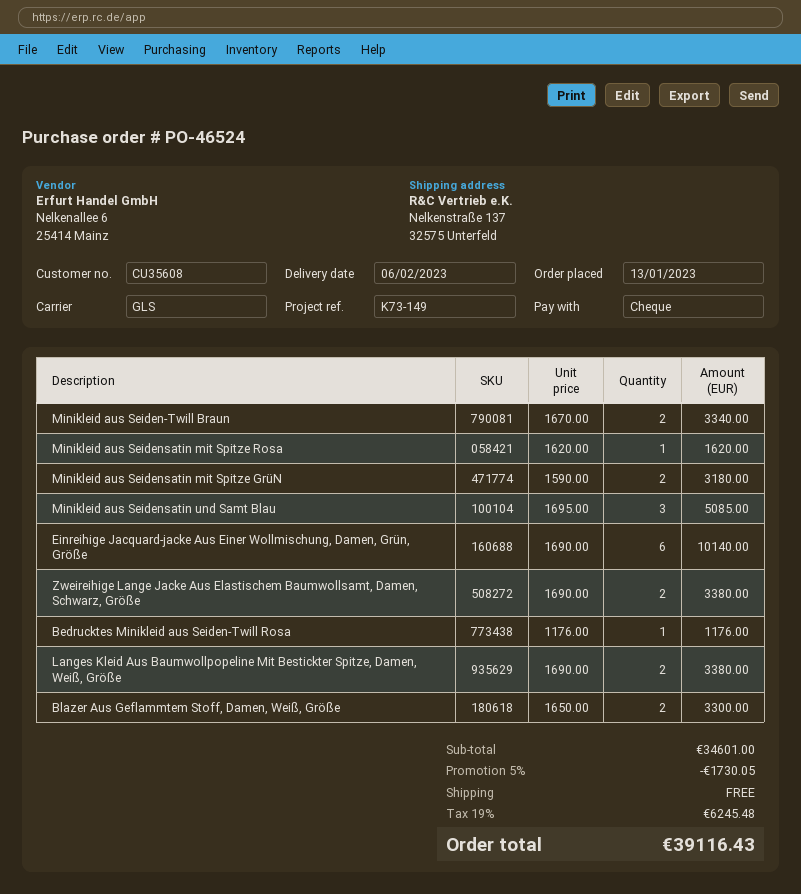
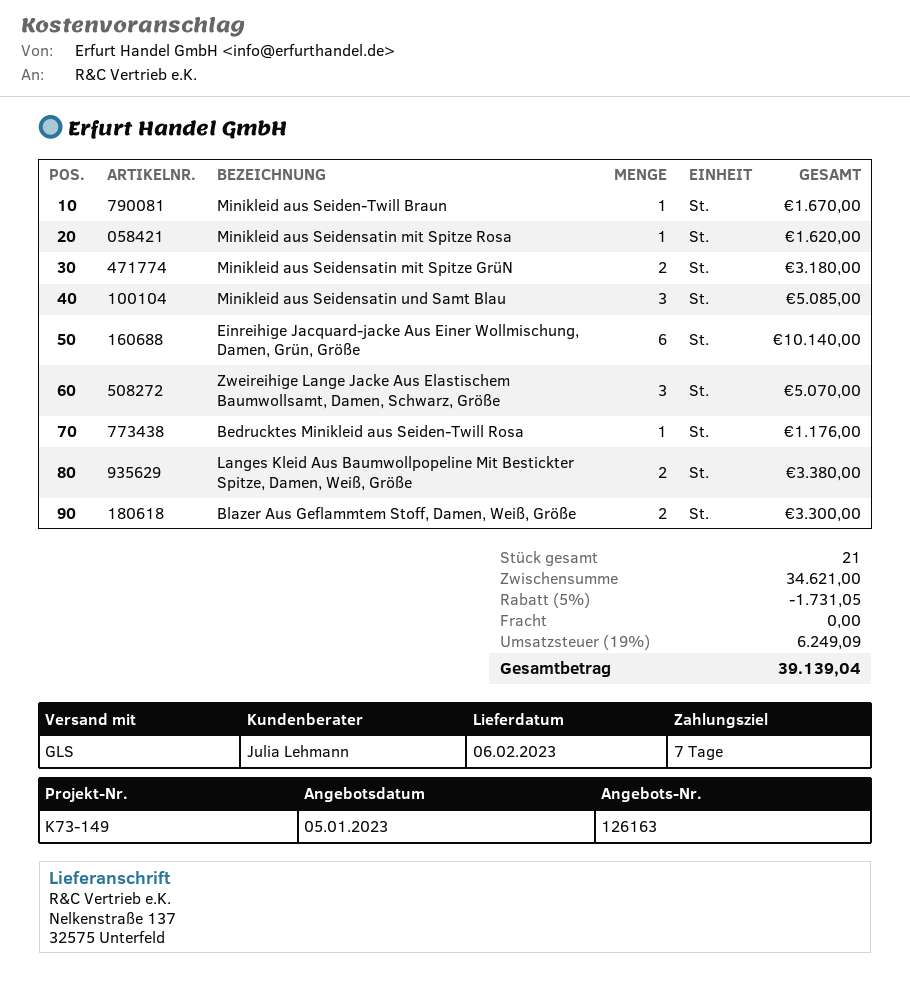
Minikleid aus Seiden-Twill Braun: 2 for 3340.00 -> 1 for 1670.00
Zweireihige Lange Jacke Aus Elastischem Baumwollsamt, Damen, Schwarz, Größe: 2 for 3380.00 -> 3 for 5070.00
subtotal: 34601.00 -> 34621.00
discount: 5% = 1730.05 -> 5% = 1731.05
tax: 19% = 6245.48 -> 19% = 6249.09
total: 39116.43 -> 39139.04

